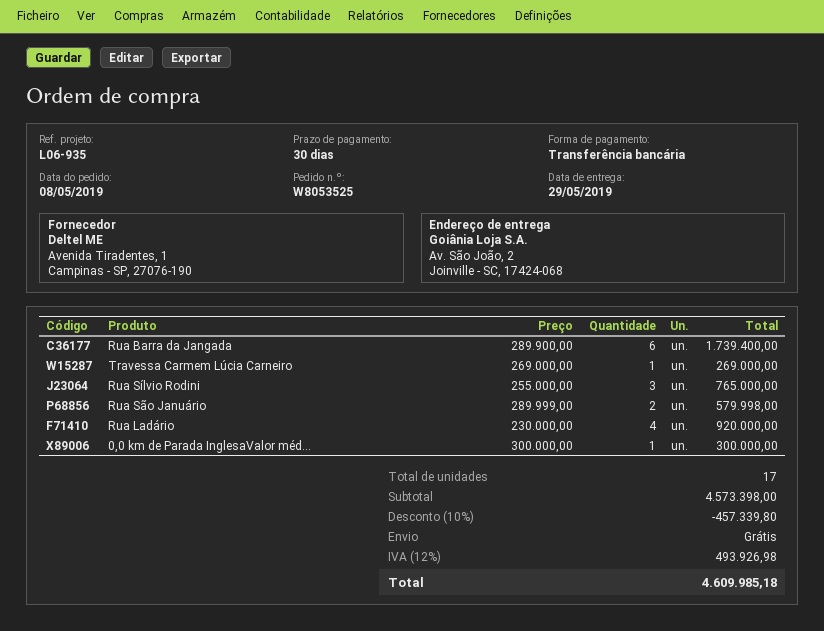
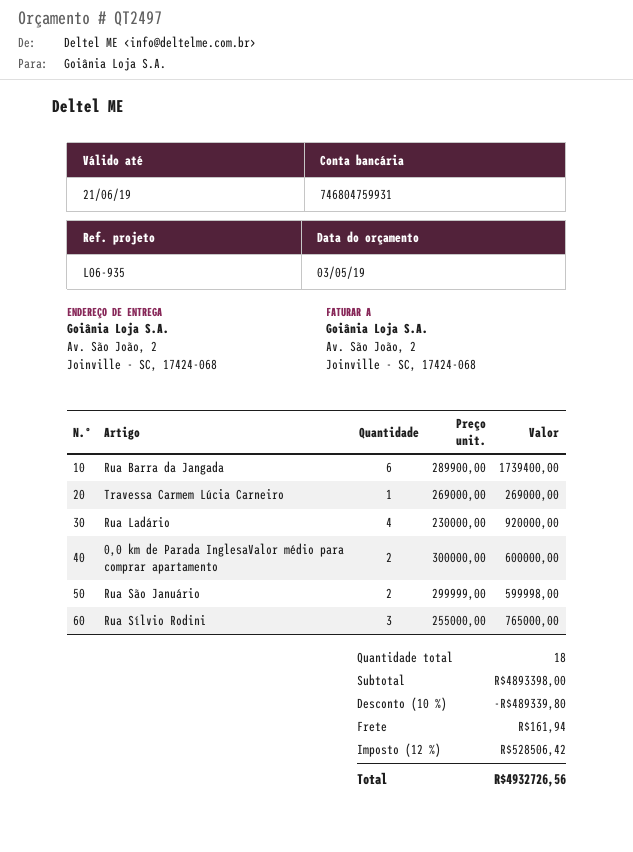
Rua São Januário: 2 x 289999.00 = 579998.00 -> 2 x 299999.00 = 599998.00
0,0 km de Parada InglesaValor méd...: 1 x 300000.00 = 300000.00 -> 2 x 300000.00 = 600000.00
total quantity: 17 -> 18
subtotal: 4573398.00 -> 4893398.00
discount: 10% = 457339.80 -> 10% = 489339.80
shipping: 0.00 -> 161.94
tax: 12% = 493926.98 -> 12% = 528506.42
total: 4609985.18 -> 4932726.56

